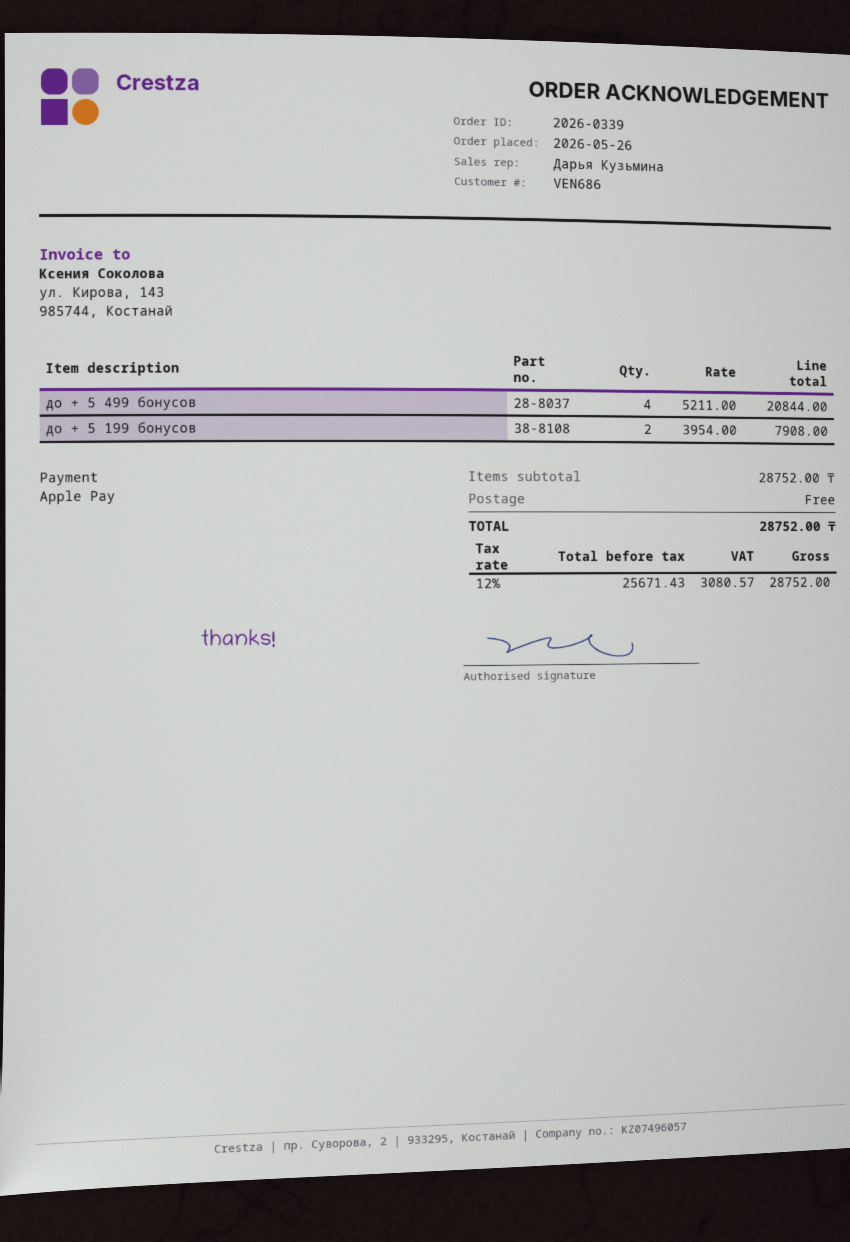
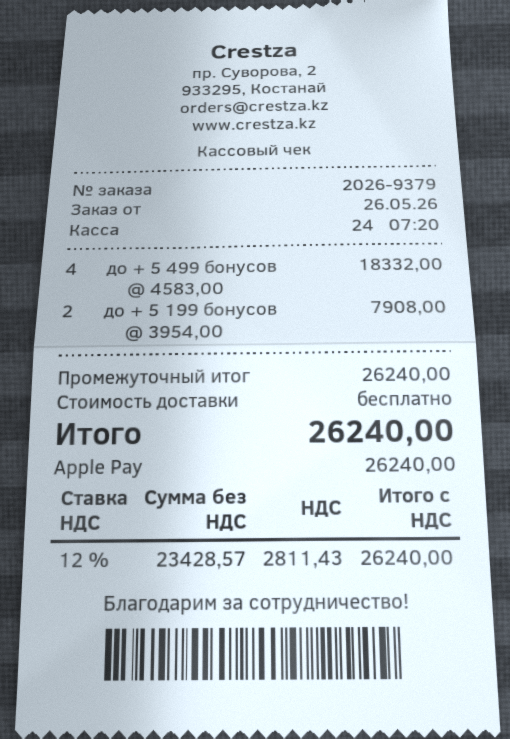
order number: 2026-0339 -> 2026-9379
до + 5 499 бонусов: 4 x 5211.00 = 20844.00 -> 4 x 4583.00 = 18332.00
subtotal: 28752.00 -> 26240.00
net: 25671.43 -> 23428.57
tax: 12% = 3080.57 -> 12% = 2811.43
total: 28752.00 -> 26240.00

